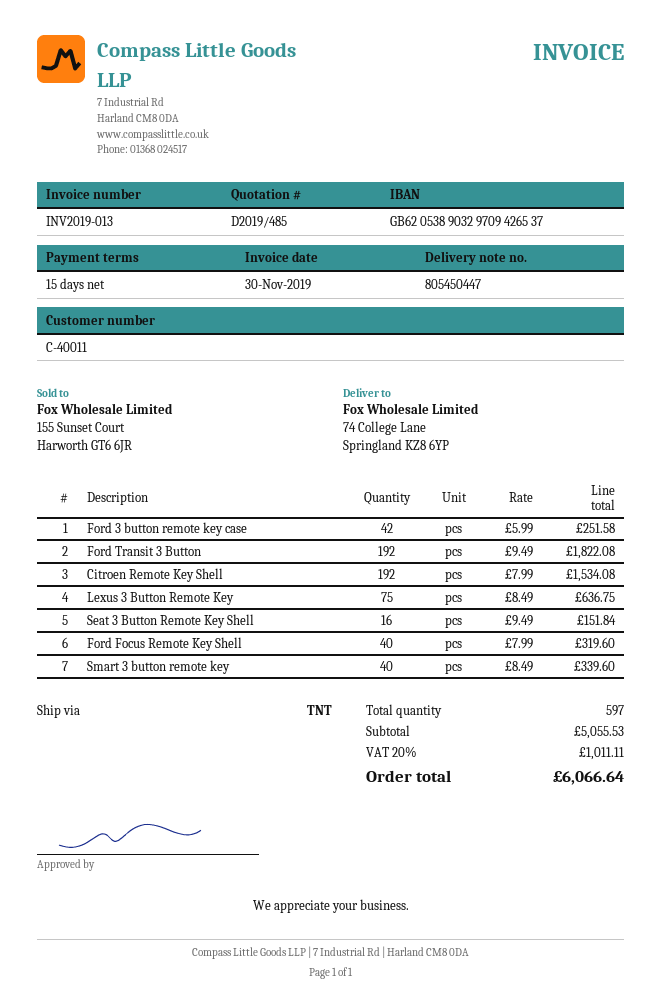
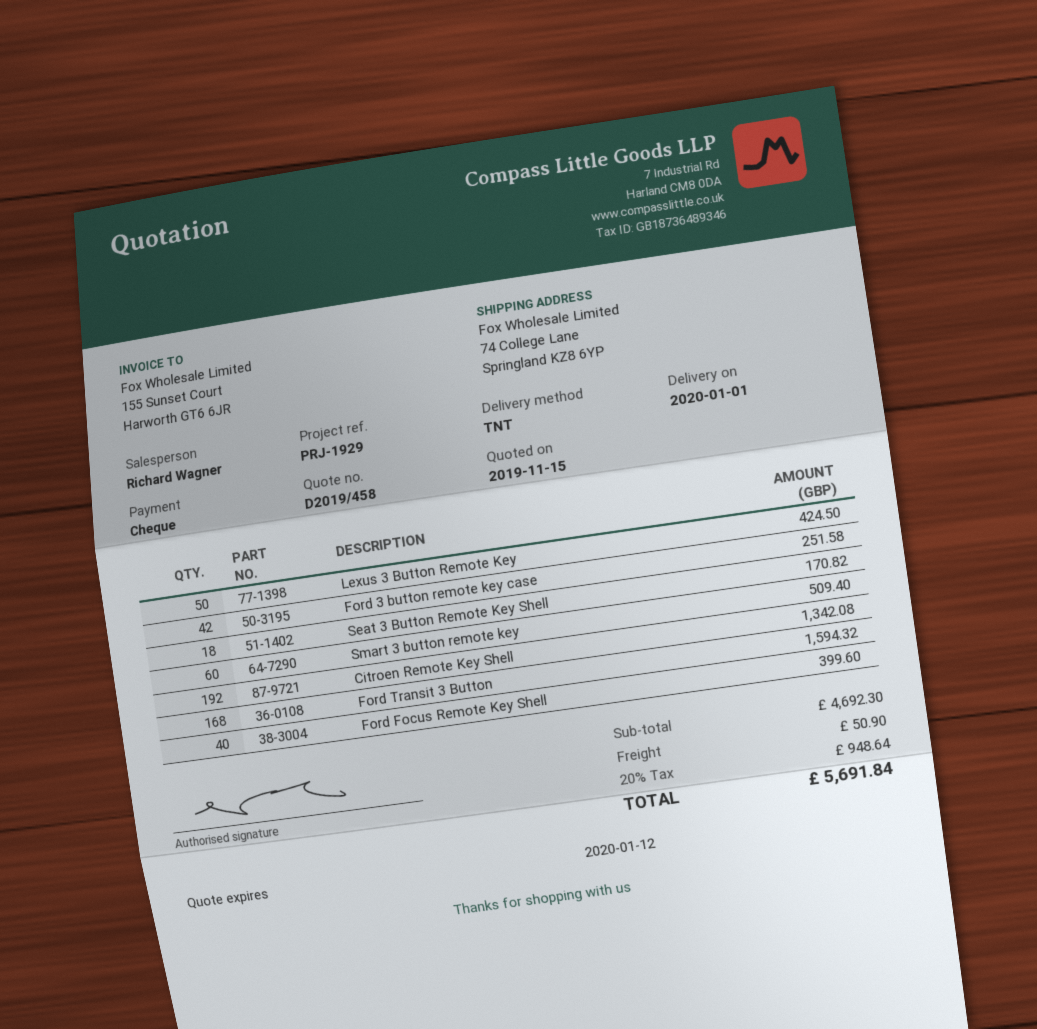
quote number: D2019/485 -> D2019/458
Ford Transit 3 Button: 192 for 1822.08 -> 168 for 1594.32
Citroen Remote Key Shell: 192 for 1534.08 -> 192 for 1342.08
Lexus 3 Button Remote Key: 75 for 636.75 -> 50 for 424.50
Seat 3 Button Remote Key Shell: 16 for 151.84 -> 18 for 170.82
Ford Focus Remote Key Shell: 40 for 319.60 -> 40 for 399.60
Smart 3 button remote key: 40 for 339.60 -> 60 for 509.40
subtotal: 5055.53 -> 4692.30
shipping: none -> 50.90
tax: 20% = 1011.11 -> 20% = 948.64
total: 6066.64 -> 5691.84

